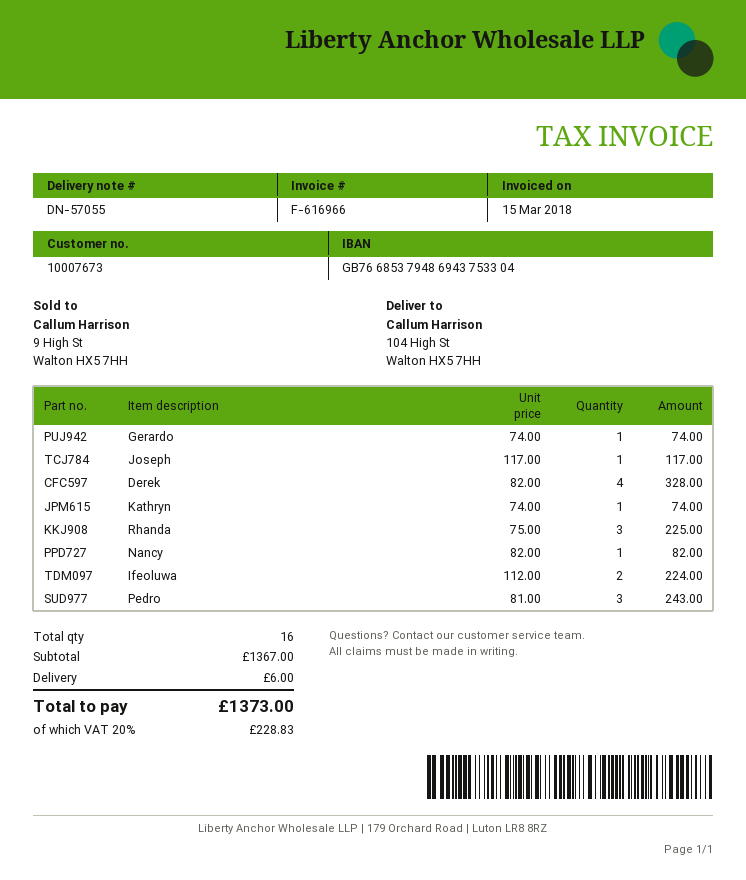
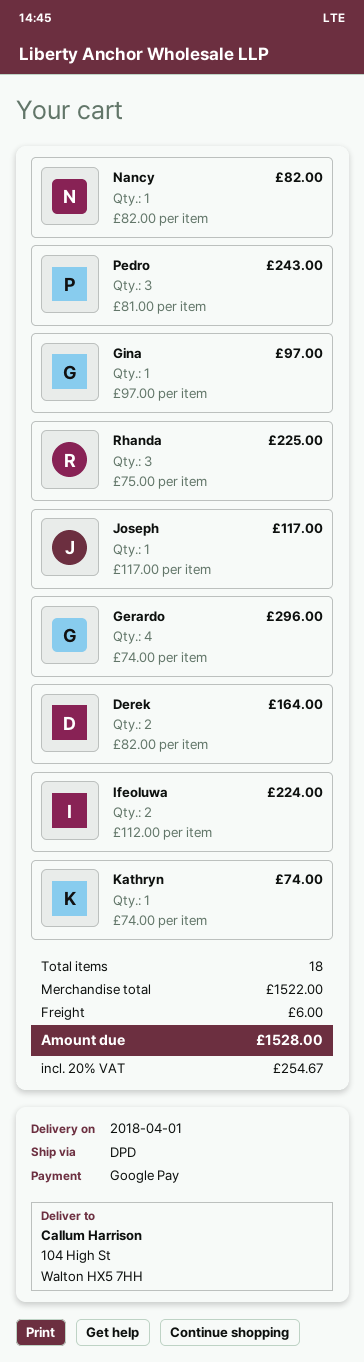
Gerardo: 1 x 74.00 = 74.00 -> 4 x 74.00 = 296.00
Derek: 4 x 82.00 = 328.00 -> 2 x 82.00 = 164.00
Gina: none -> 1 x 97.00 = 97.00
total quantity: 16 -> 18
subtotal: 1367.00 -> 1522.00
tax: 20% = 228.83 -> 20% = 254.67
total: 1373.00 -> 1528.00

